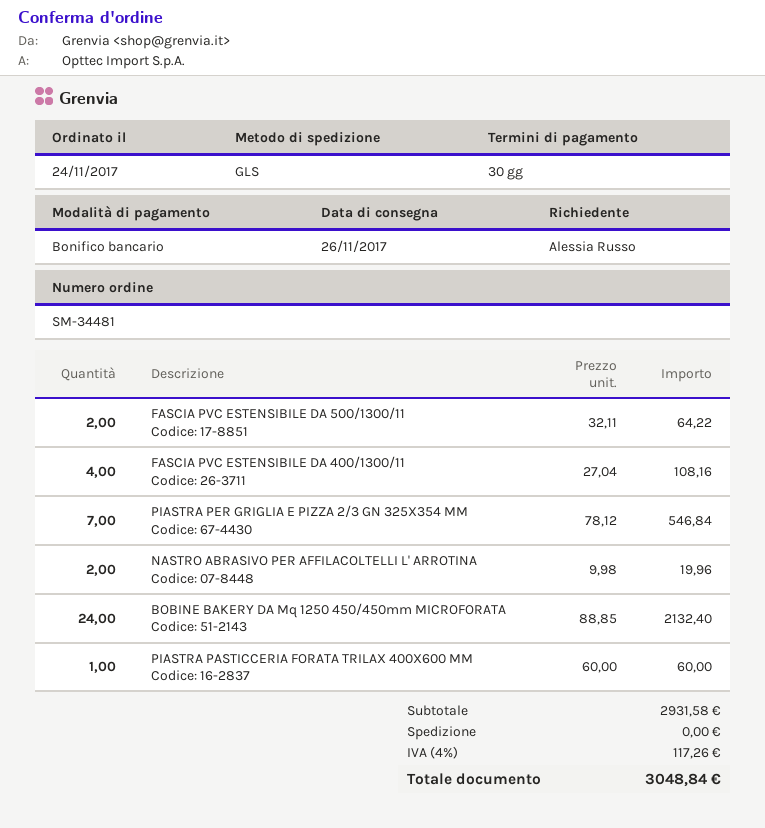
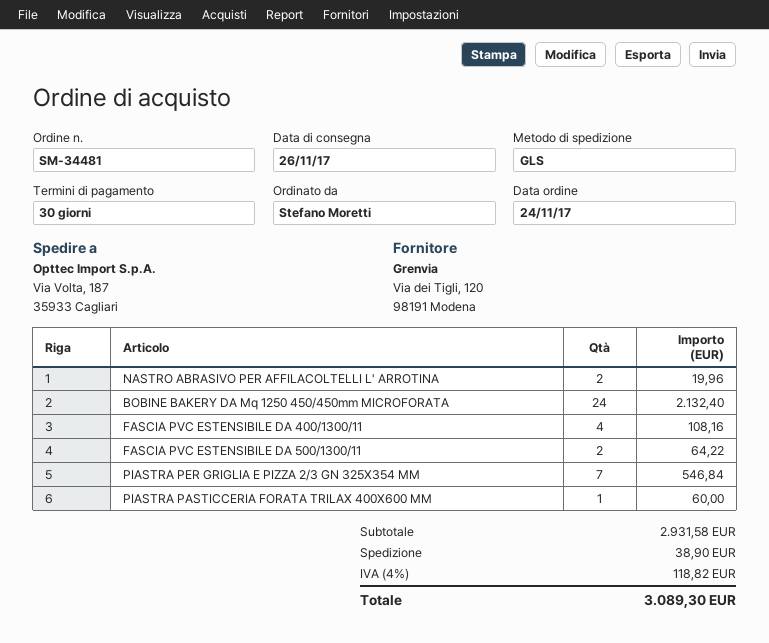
ordered by: Alessia Russo -> Stefano Moretti
shipping: 0.00 -> 38.90
tax: 4% = 117.26 -> 4% = 118.82
total: 3048.84 -> 3089.30

